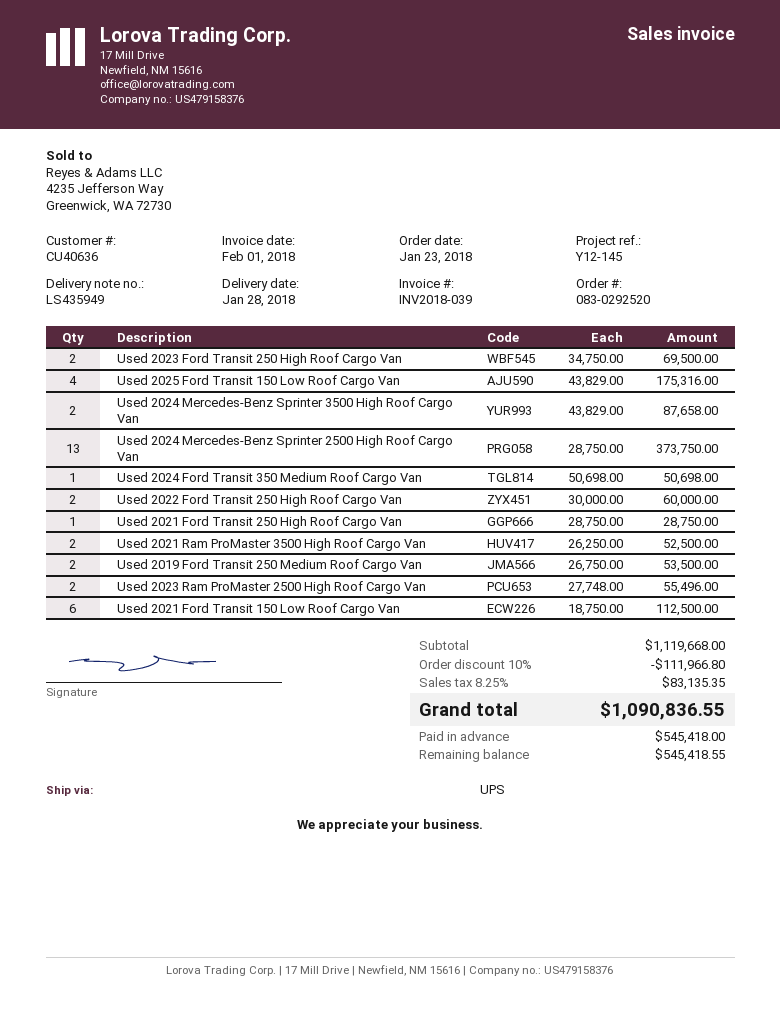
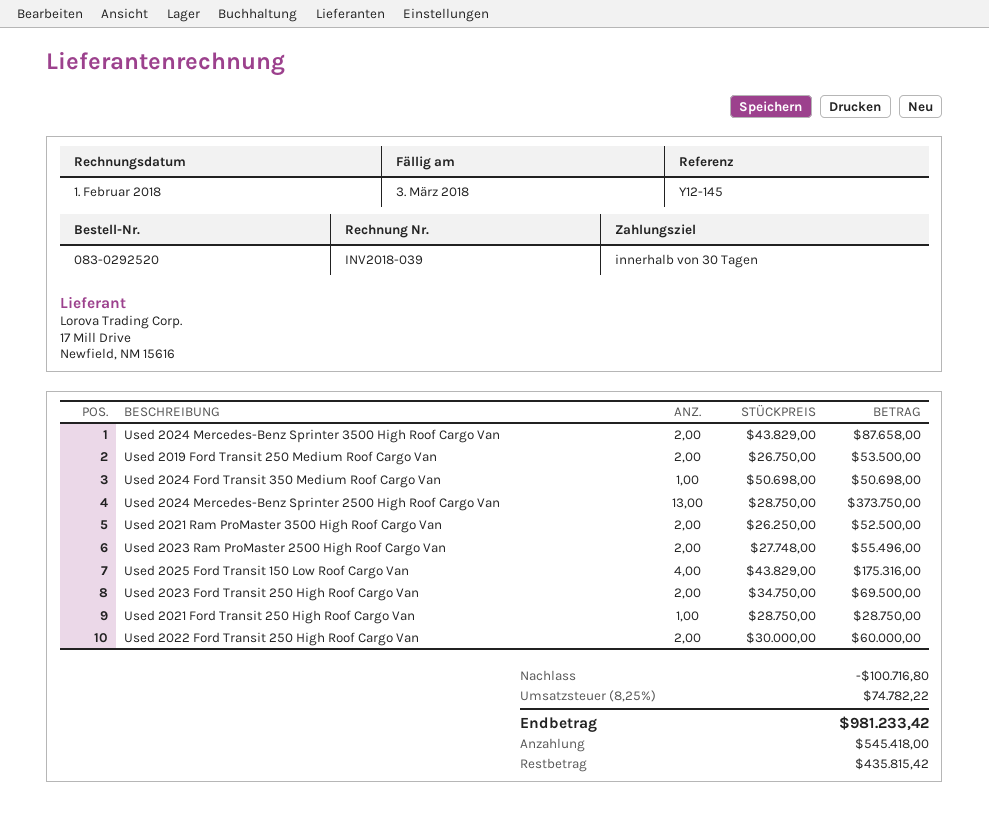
Used 2021 Ford Transit 150 Low Roof Cargo Van: 6 x 18750.00 = 112500.00 -> none
discount: 111966.80 -> 100716.80
tax: 8.25% = 83135.35 -> 8.25% = 74782.22
total: 1090836.55 -> 981233.42
balance: 545418.55 -> 435815.42

